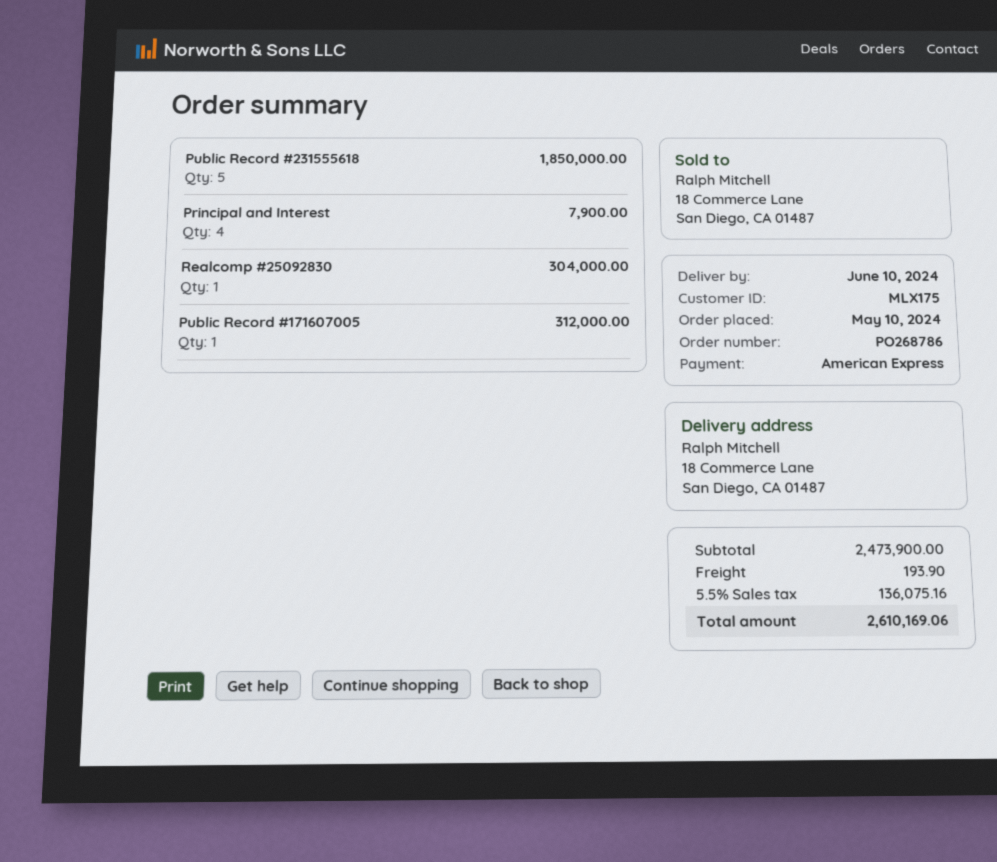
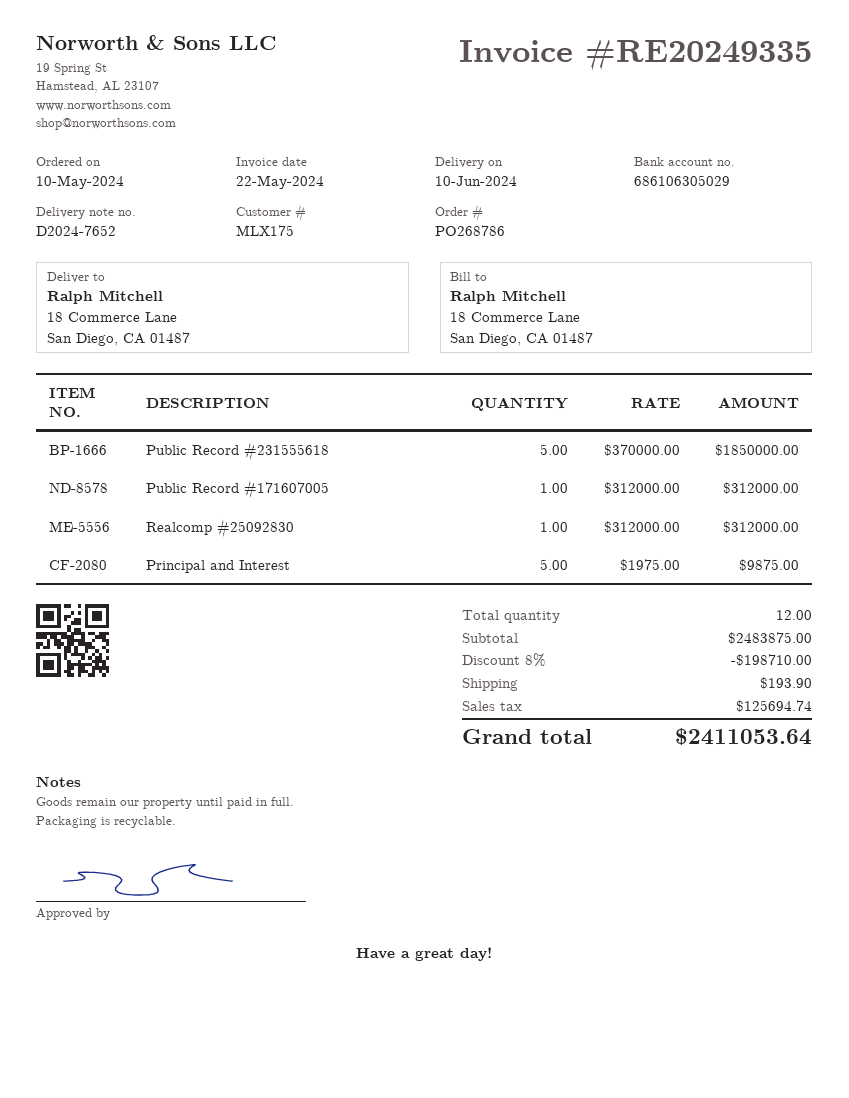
Principal and Interest: 4 for 7900.00 -> 5 for 9875.00
Realcomp #25092830: 1 for 304000.00 -> 1 for 312000.00
subtotal: 2473900.00 -> 2483875.00
discount: none -> 8% = 198710.00
tax: 136075.16 -> 125694.74
total: 2610169.06 -> 2411053.64

